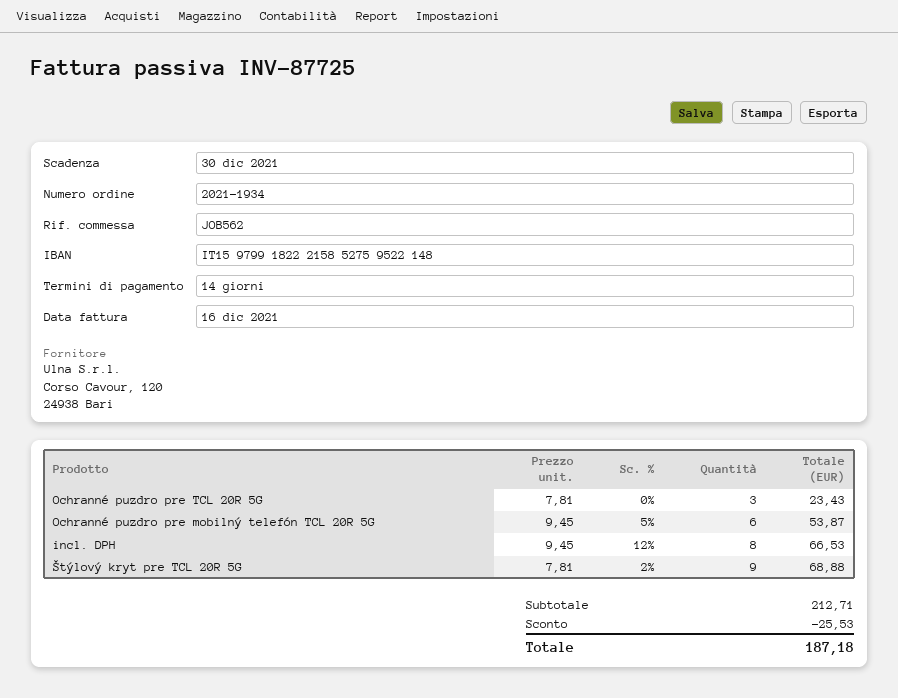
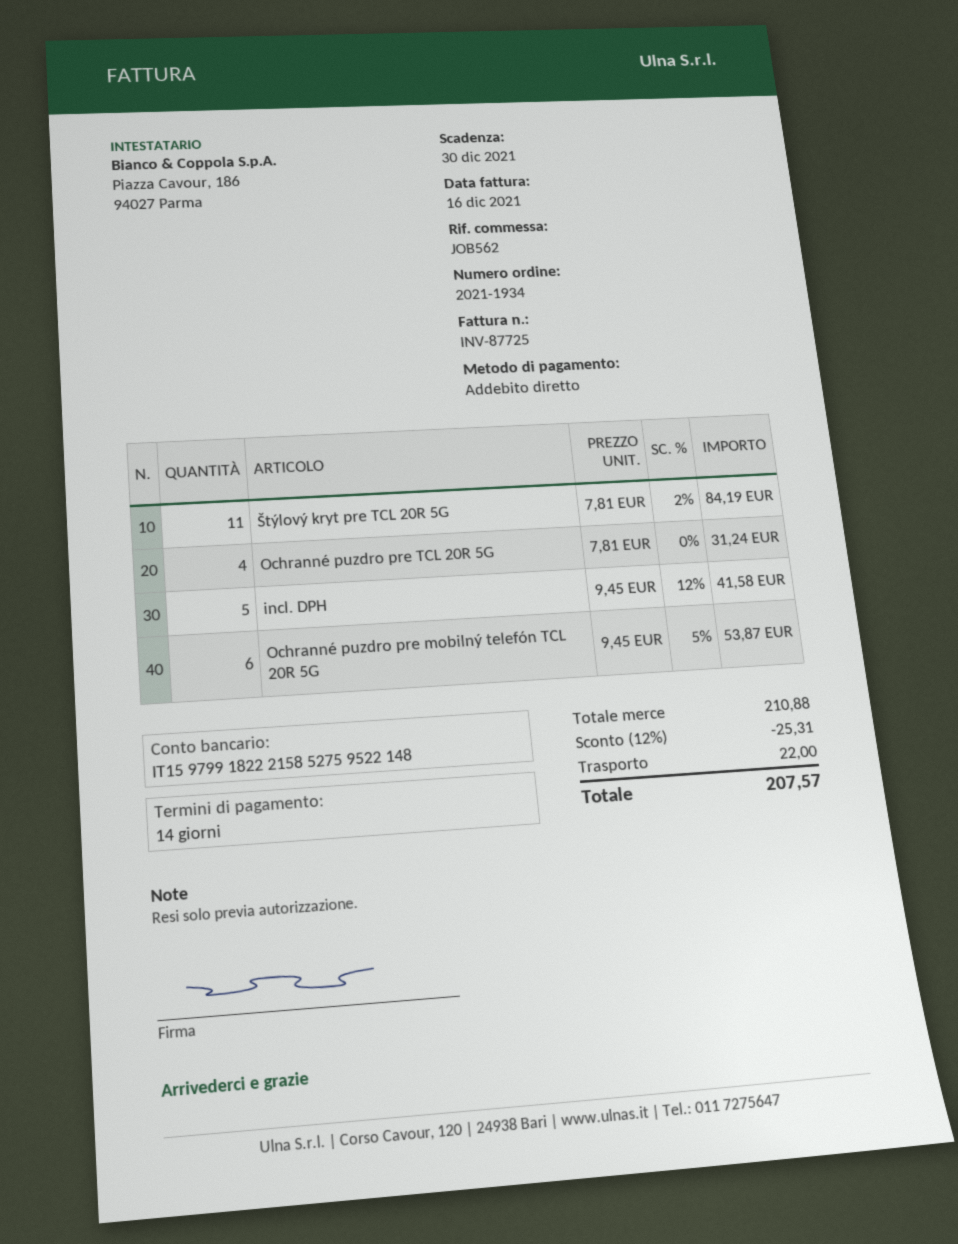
Ochranné puzdro pre TCL 20R 5G: 3 x 7.81 = 23.43 -> 4 x 7.81 = 31.24
incl. DPH: 8 x 9.45 - 12% = 66.53 -> 5 x 9.45 - 12% = 41.58
Štýlový kryt pre TCL 20R 5G: 9 x 7.81 - 2% = 68.88 -> 11 x 7.81 - 2% = 84.19
subtotal: 212.71 -> 210.88
discount: 25.53 -> 25.31
shipping: none -> 22.00
total: 187.18 -> 207.57

